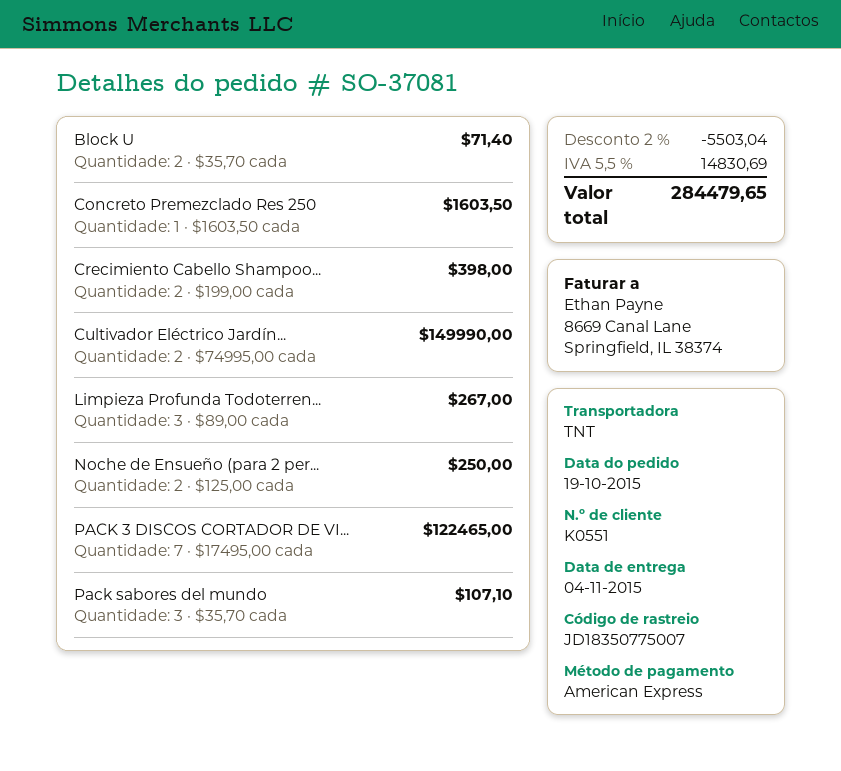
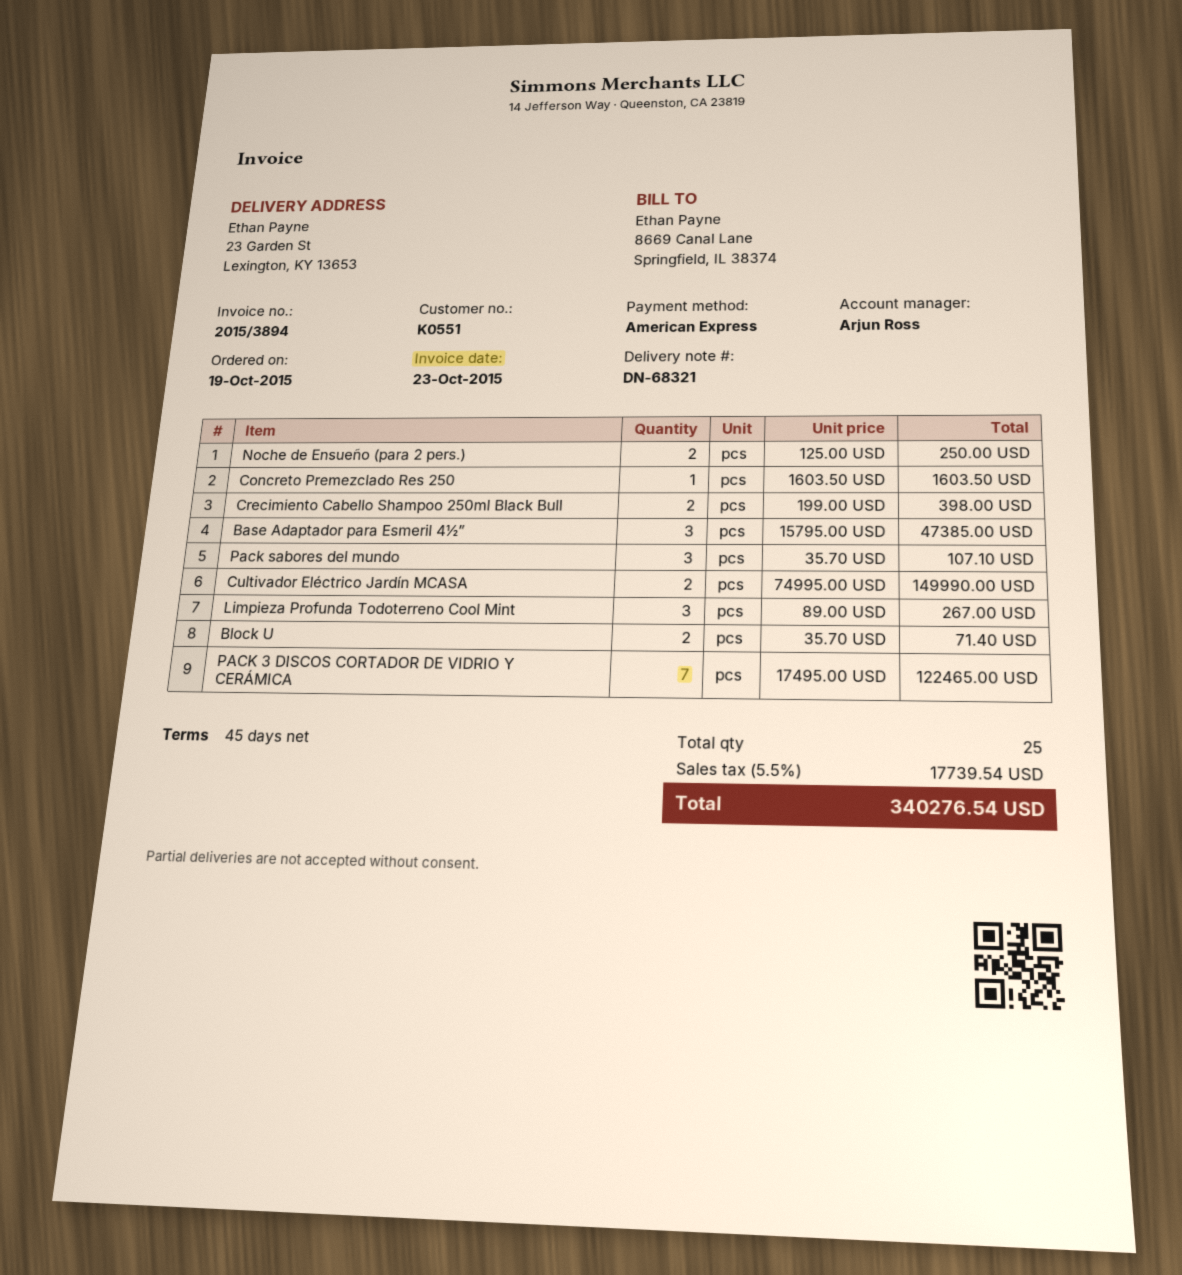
Base Adaptador para Esmeril 4½”: none -> 3 x 15795.00 = 47385.00
discount: 2% = 5503.04 -> none
tax: 5.5% = 14830.69 -> 5.5% = 17739.54
total: 284479.65 -> 340276.54

